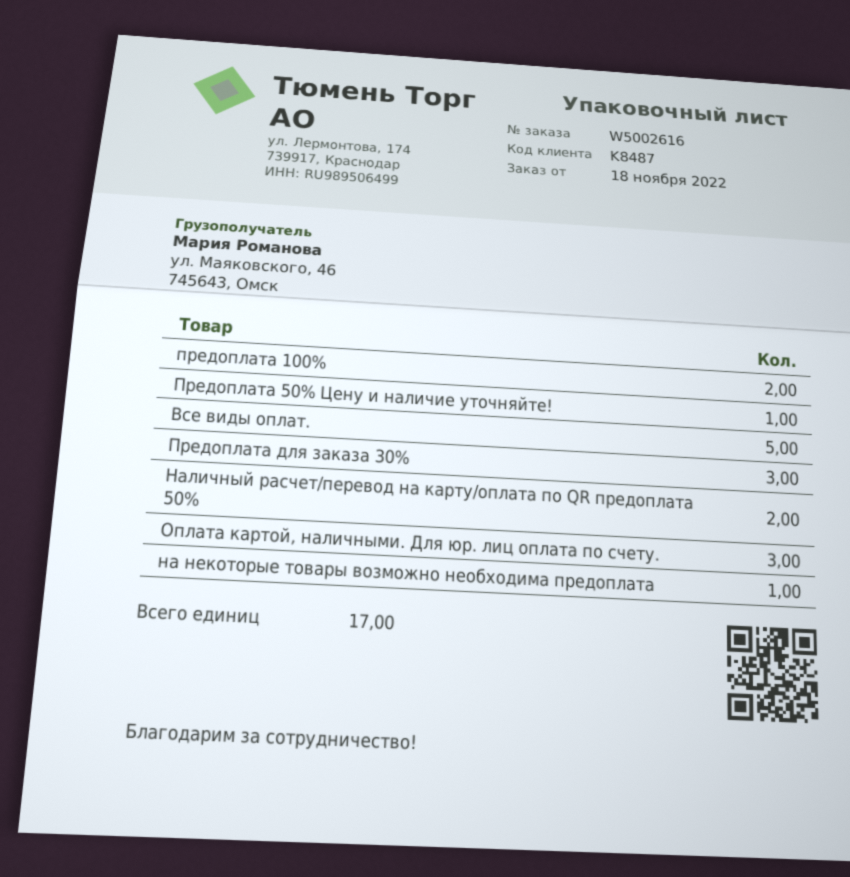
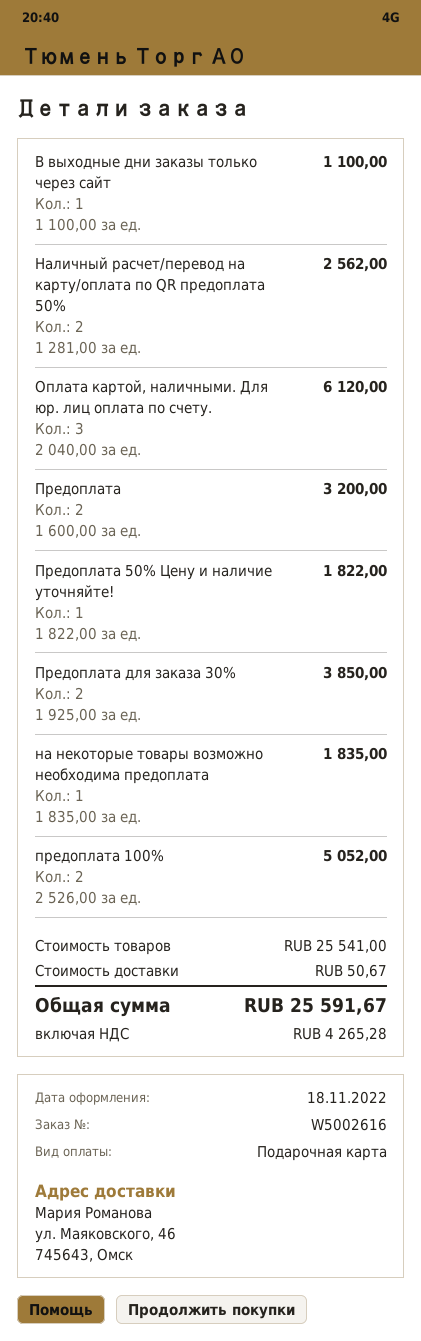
Все виды оплат.: 5 -> none
Предоплата для заказа 30%: 3 -> 2
В выходные дни заказы только через сайт: none -> 1
Предоплата: none -> 2

